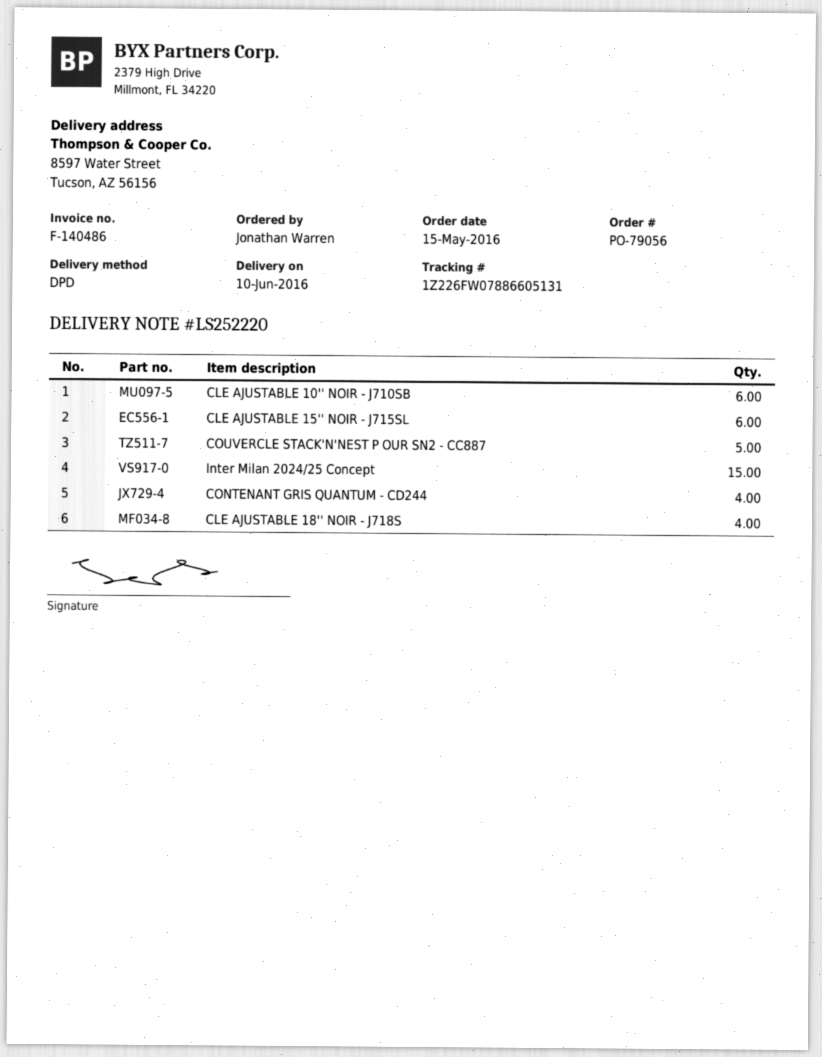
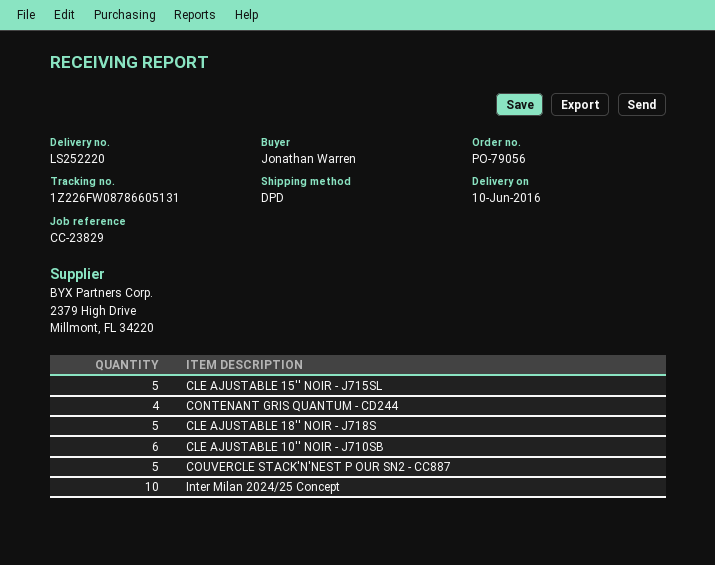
tracking number: 1Z226FW07886605131 -> 1Z226FW08786605131
CLE AJUSTABLE 15'' NOIR - J715SL: 6 -> 5
Inter Milan 2024/25 Concept: 15 -> 10
CLE AJUSTABLE 18'' NOIR - J718S: 4 -> 5

